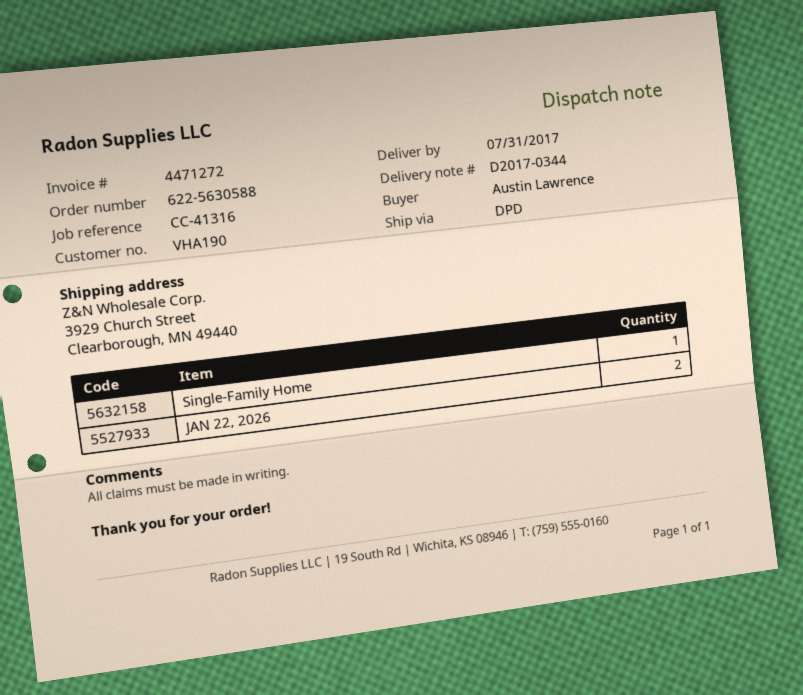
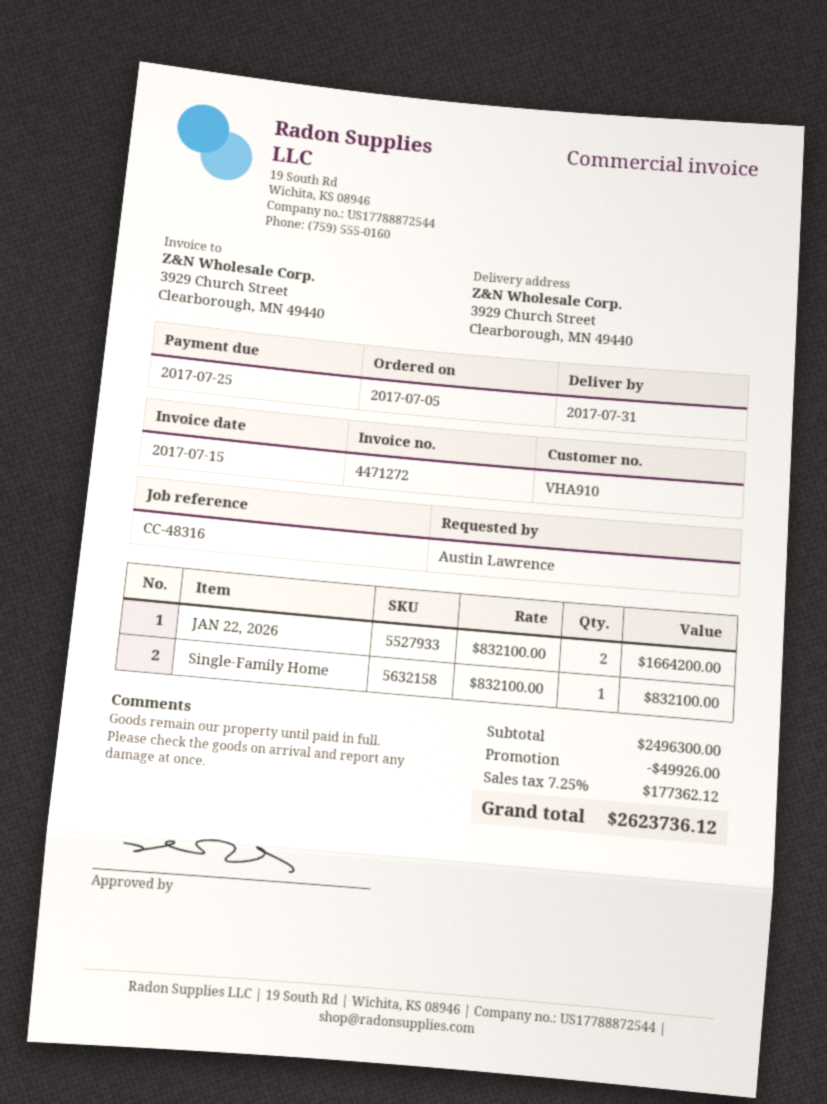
customer number: VHA190 -> VHA910
reference: CC-41316 -> CC-48316

